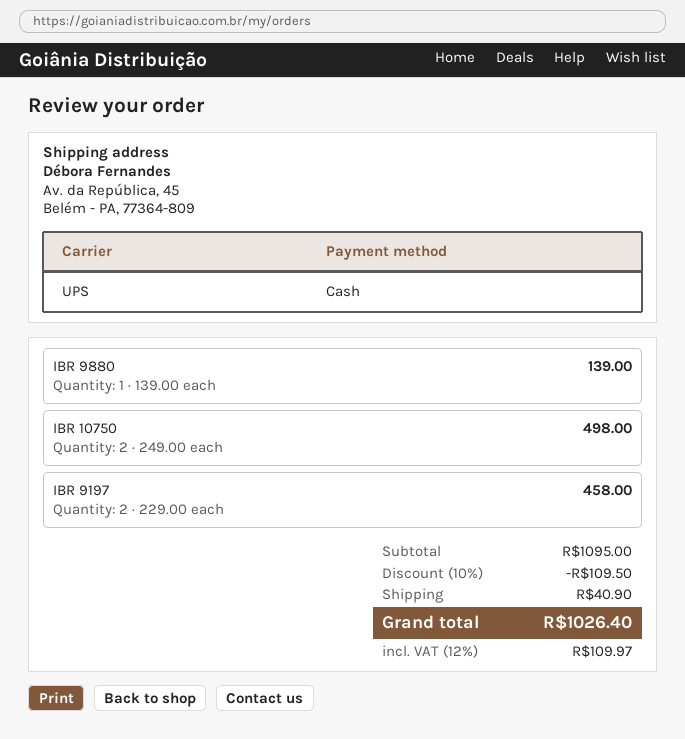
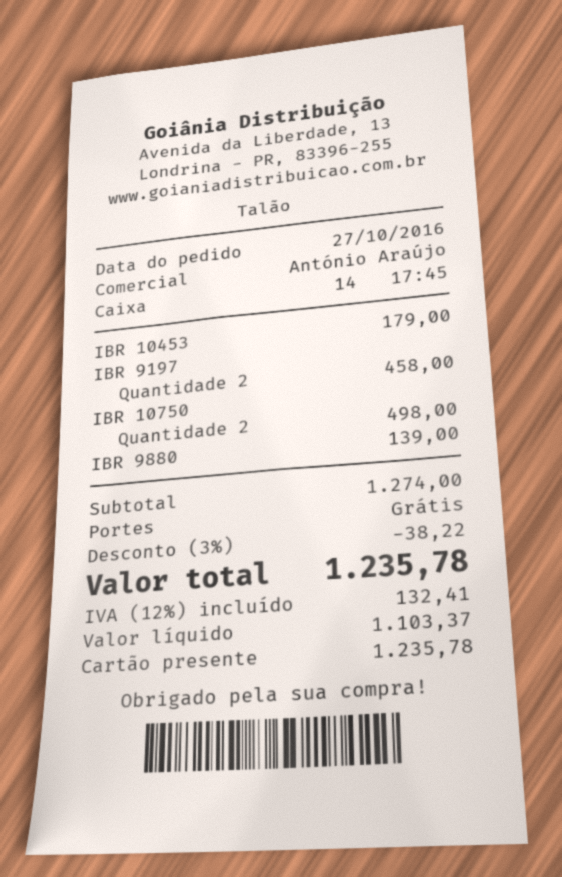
payment method: cash -> gift card
IBR 10453: none -> 1 for 179.00
subtotal: 1095.00 -> 1274.00
discount: 10% = 109.50 -> 3% = 38.22
shipping: 40.90 -> 0.00
tax: 12% = 109.97 -> 12% = 132.41
total: 1026.40 -> 1235.78

